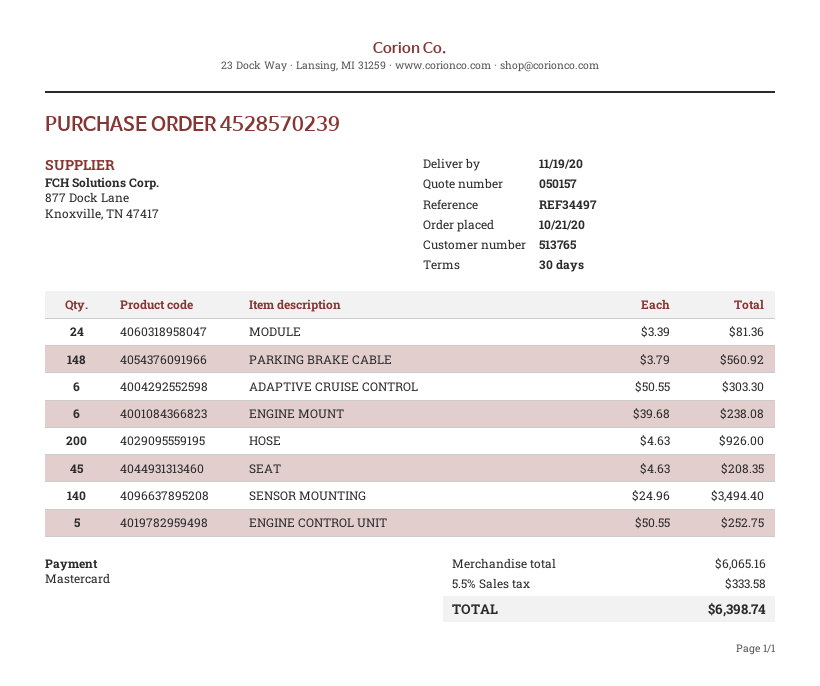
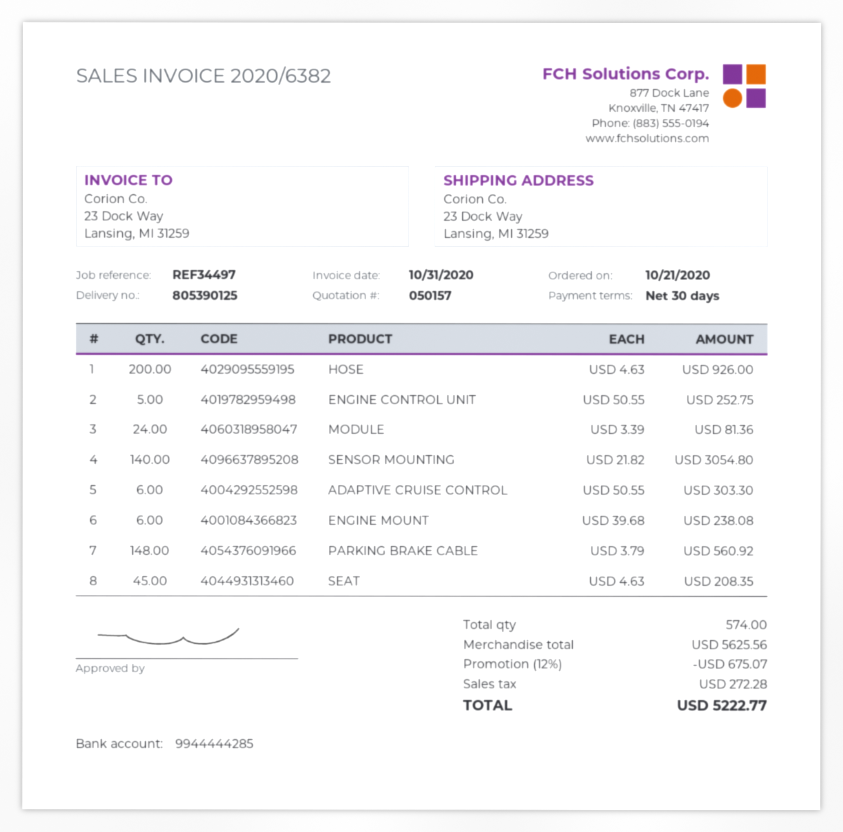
SENSOR MOUNTING: 140 x 24.96 = 3494.40 -> 140 x 21.82 = 3054.80
subtotal: 6065.16 -> 5625.56
discount: none -> 12% = 675.07
tax: 333.58 -> 272.28
total: 6398.74 -> 5222.77

